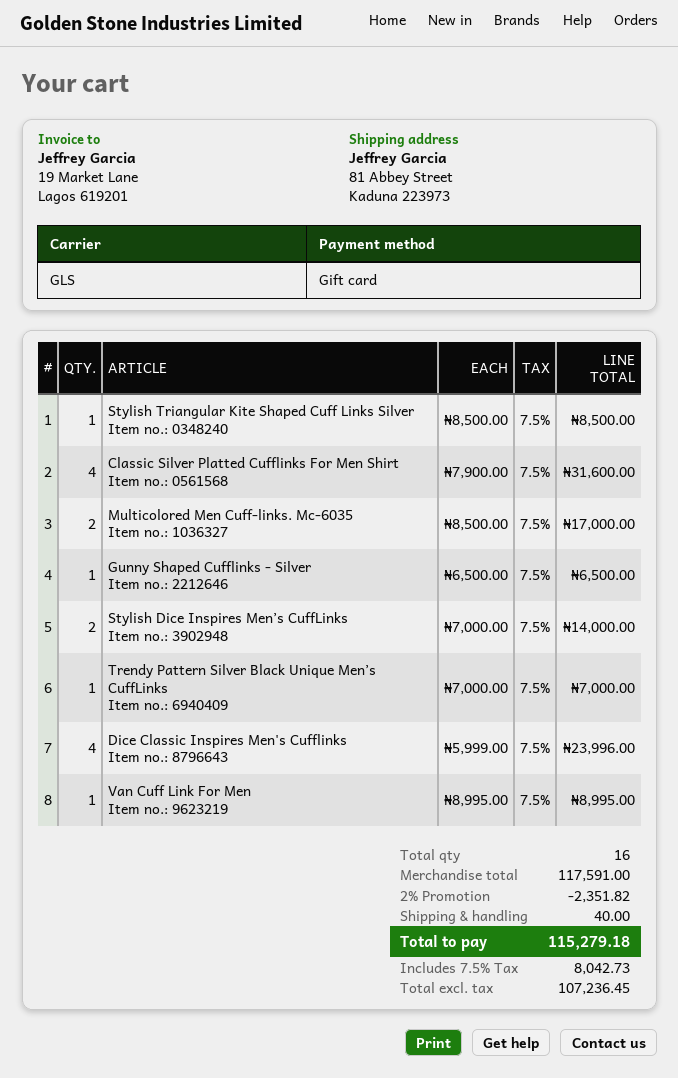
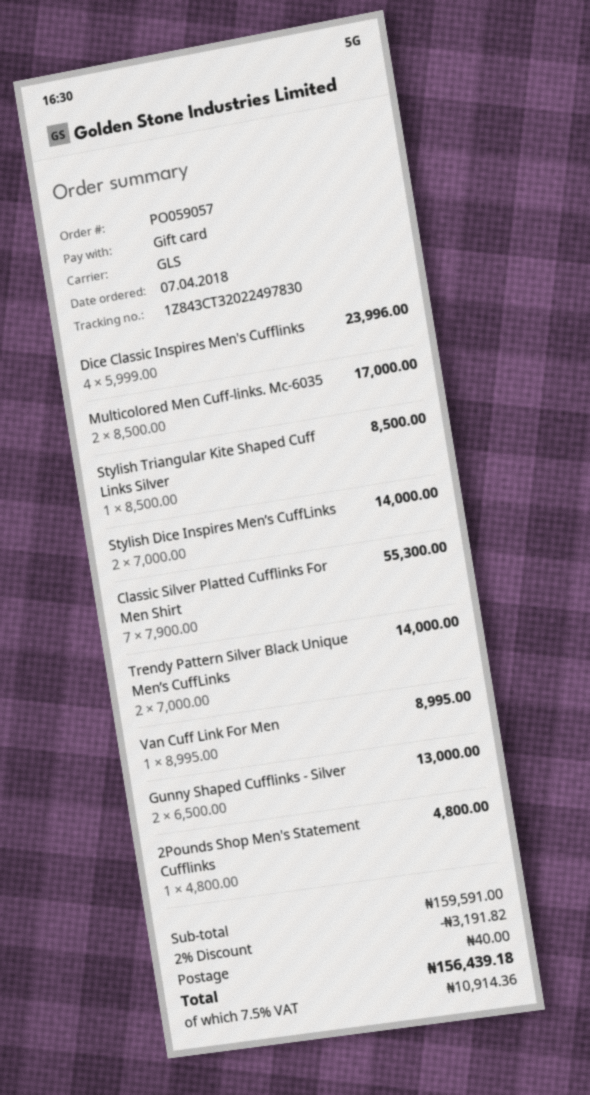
Classic Silver Platted Cufflinks For Men Shirt: 4 x 7900.00 = 31600.00 -> 7 x 7900.00 = 55300.00
Gunny Shaped Cufflinks - Silver: 1 x 6500.00 = 6500.00 -> 2 x 6500.00 = 13000.00
Trendy Pattern Silver Black Unique Men’s CuffLinks: 1 x 7000.00 = 7000.00 -> 2 x 7000.00 = 14000.00
2Pounds Shop Men's Statement Cufflinks: none -> 1 x 4800.00 = 4800.00
subtotal: 117591.00 -> 159591.00
discount: 2% = 2351.82 -> 2% = 3191.82
tax: 7.5% = 8042.73 -> 7.5% = 10914.36
total: 115279.18 -> 156439.18

